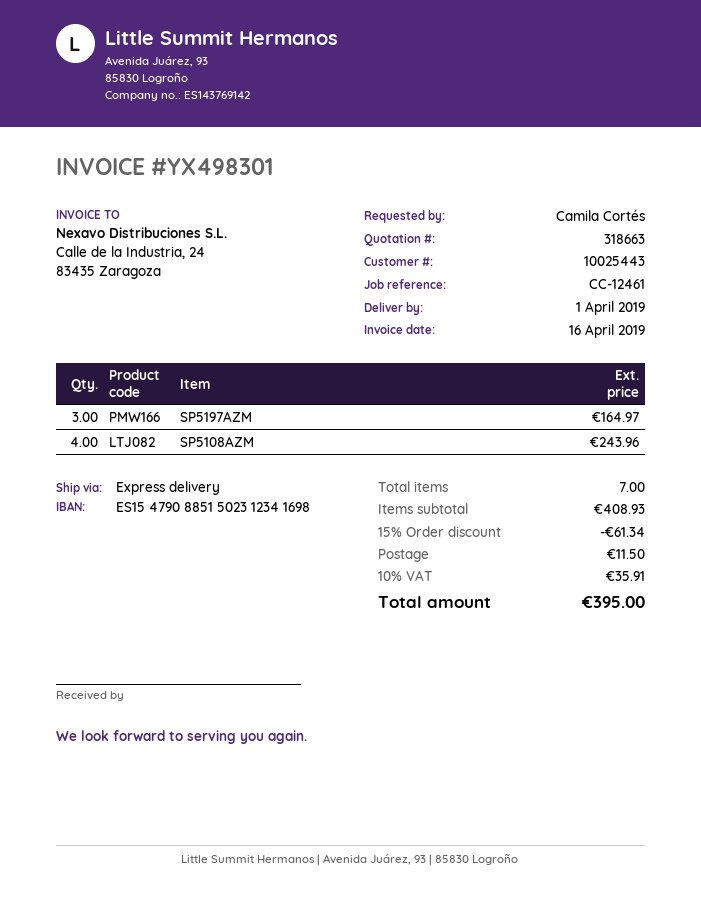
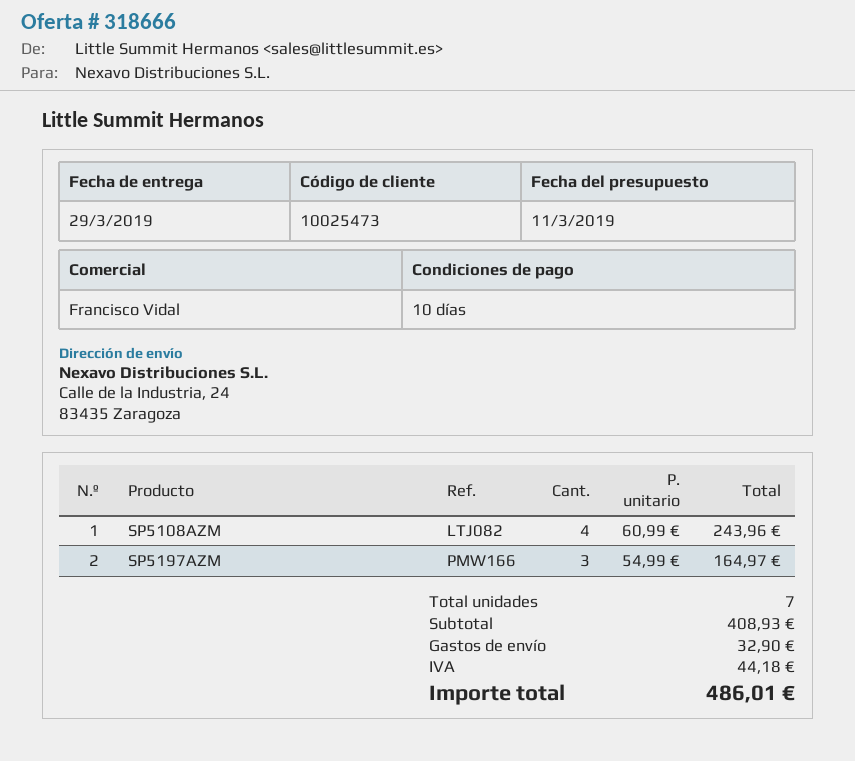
quote number: 318663 -> 318666
delivery date: 2019-04-01 -> 2019-03-29
customer number: 10025443 -> 10025473
discount: 15% = 61.34 -> none
shipping: 11.50 -> 32.90
tax: 35.91 -> 44.18
total: 395.00 -> 486.01

